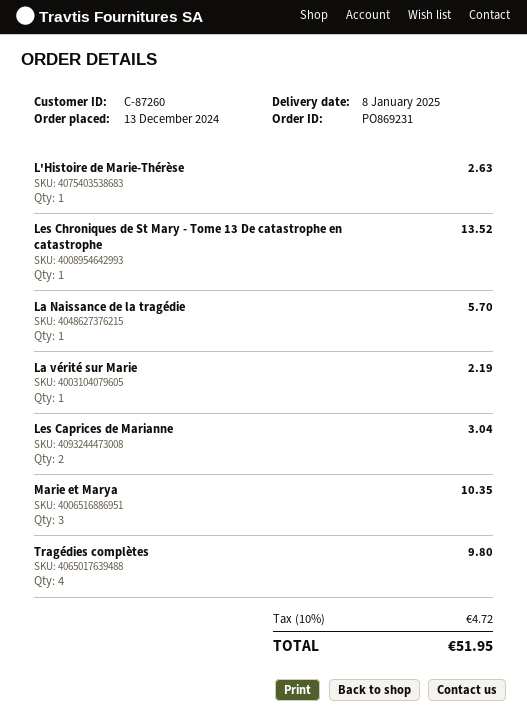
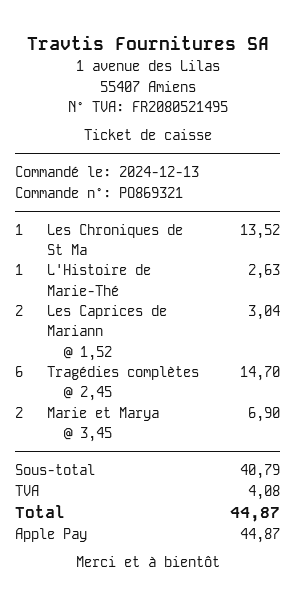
order number: PO869231 -> PO869321
La Naissance de la tragédie: 1 for 5.70 -> none
La vérité sur Marie: 1 for 2.19 -> none
Marie et Marya: 3 for 10.35 -> 2 for 6.90
Tragédies complètes: 4 for 9.80 -> 6 for 14.70
tax: 4.72 -> 4.08
total: 51.95 -> 44.87

